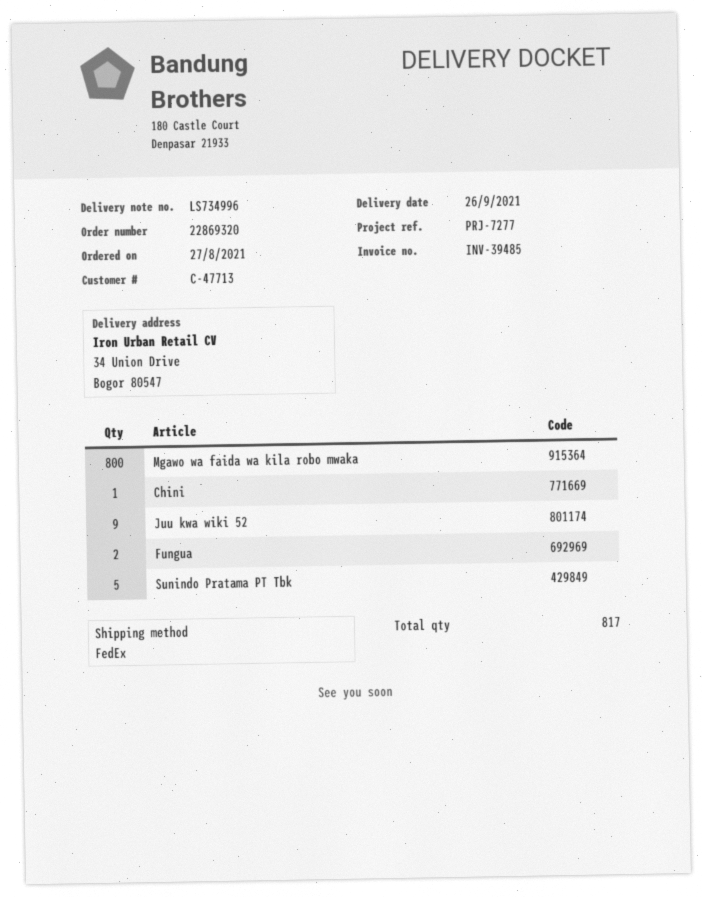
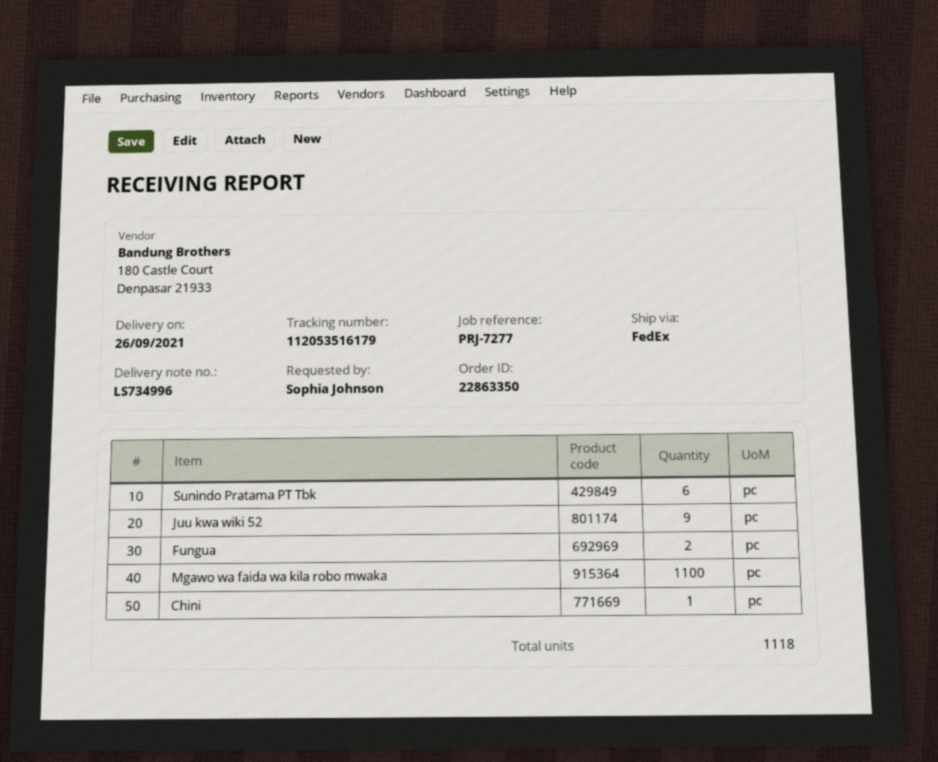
order number: 22869320 -> 22863350
Mgawo wa faida wa kila robo mwaka: 800 -> 1100
Sunindo Pratama PT Tbk: 5 -> 6
total quantity: 817 -> 1118

